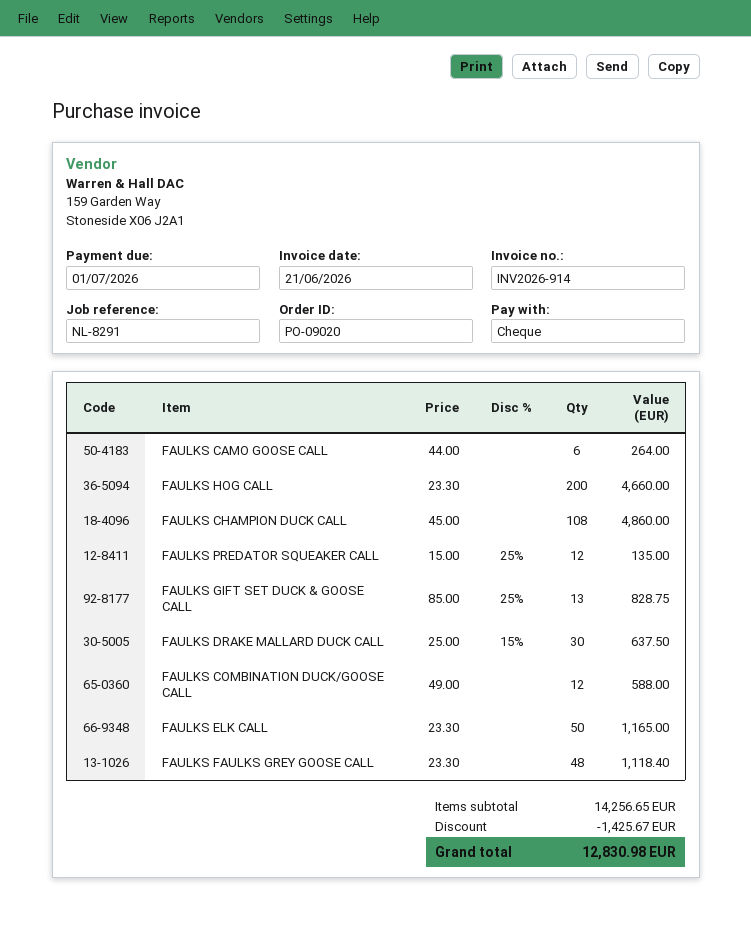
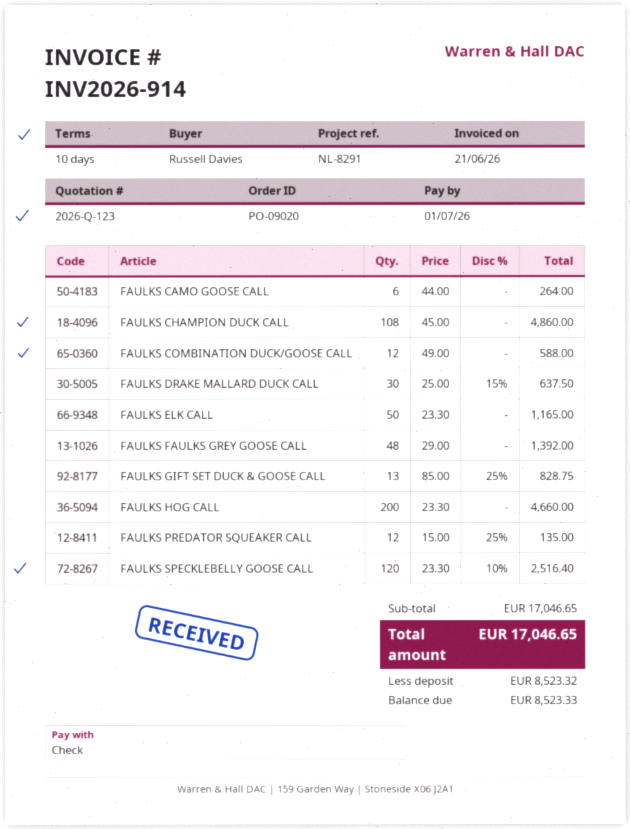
FAULKS FAULKS GREY GOOSE CALL: 48 x 23.30 = 1118.40 -> 48 x 29.00 = 1392.00
FAULKS SPECKLEBELLY GOOSE CALL: none -> 120 x 23.30 - 10% = 2516.40
subtotal: 14256.65 -> 17046.65
discount: 1425.67 -> none
total: 12830.98 -> 17046.65

